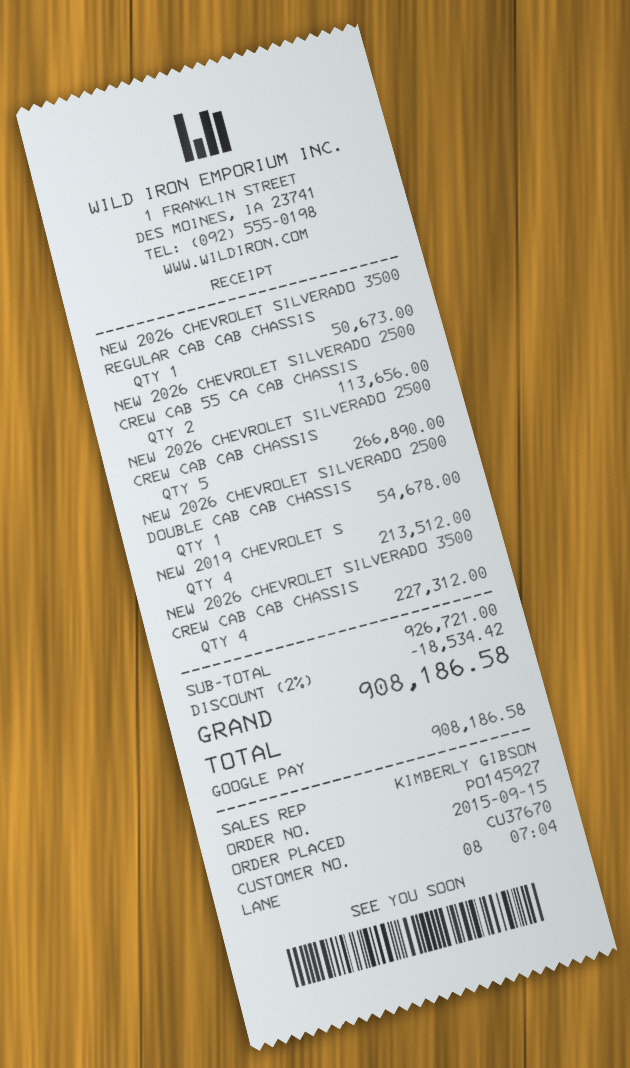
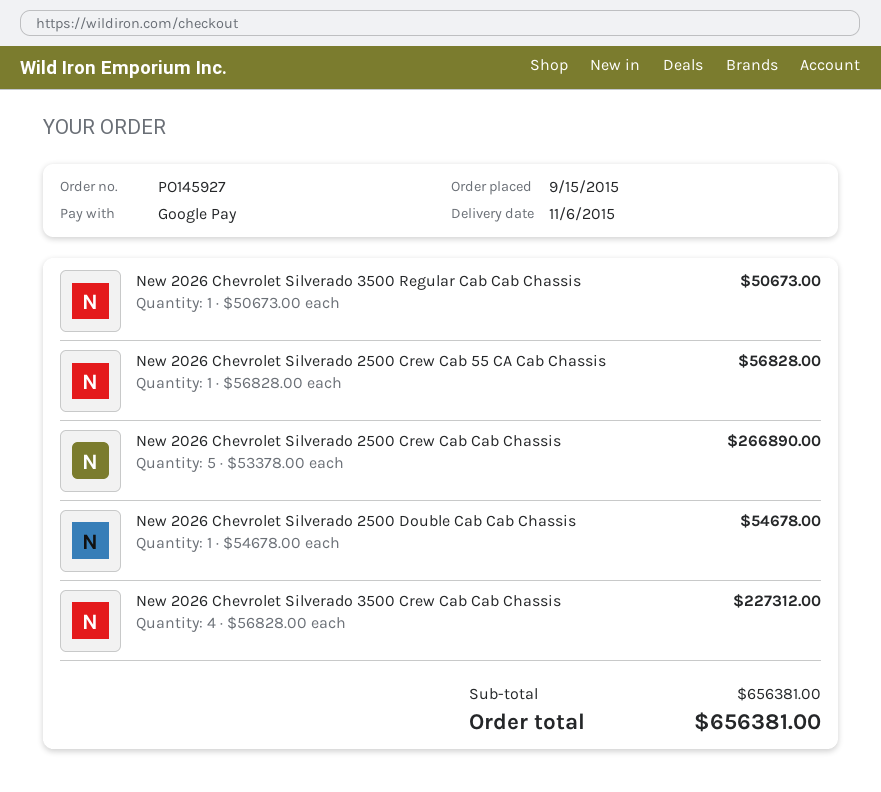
NEW 2026 CHEVROLET SILVERADO 2500 CREW CAB 55 CA CAB CHASSIS: 2 for 113656.00 -> 1 for 56828.00
NEW 2019 CHEVROLET S: 4 for 213512.00 -> none
subtotal: 926721.00 -> 656381.00
discount: 2% = 18534.42 -> none
total: 908186.58 -> 656381.00

